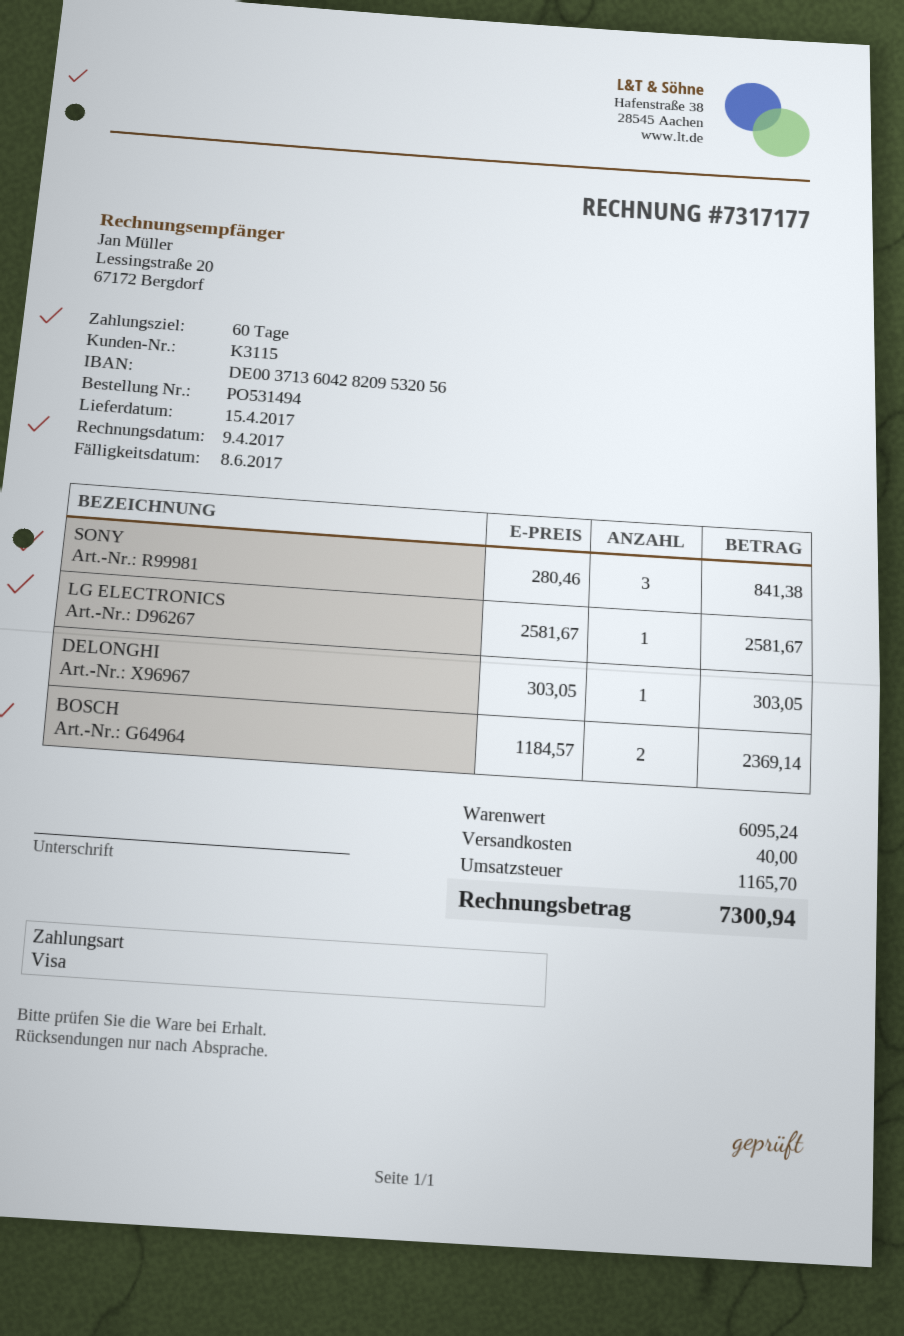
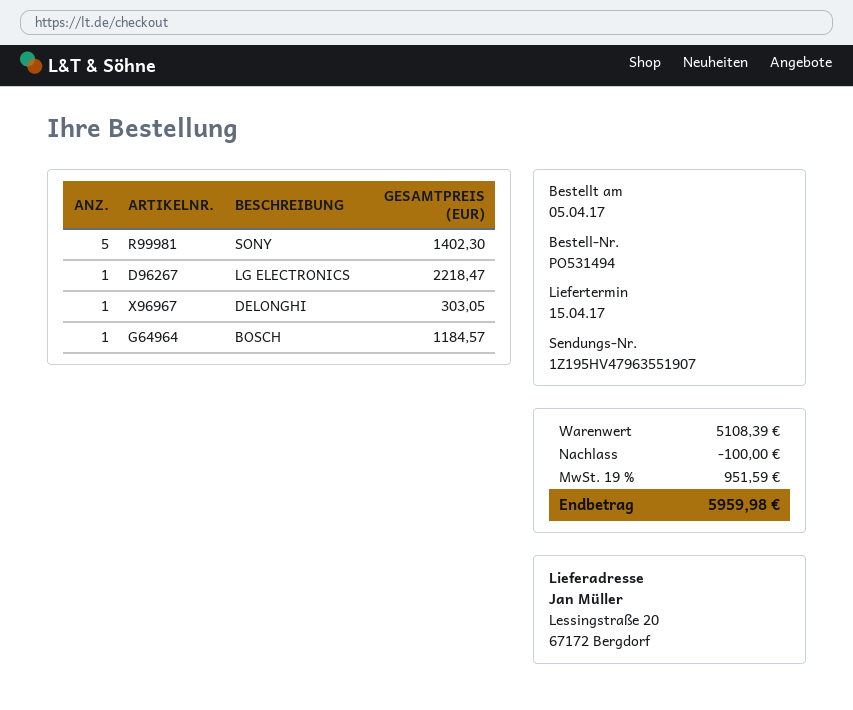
SONY: 3 for 841.38 -> 5 for 1402.30
LG ELECTRONICS: 1 for 2581.67 -> 1 for 2218.47
BOSCH: 2 for 2369.14 -> 1 for 1184.57
subtotal: 6095.24 -> 5108.39
discount: none -> 100.00
shipping: 40.00 -> none
tax: 1165.70 -> 951.59
total: 7300.94 -> 5959.98

